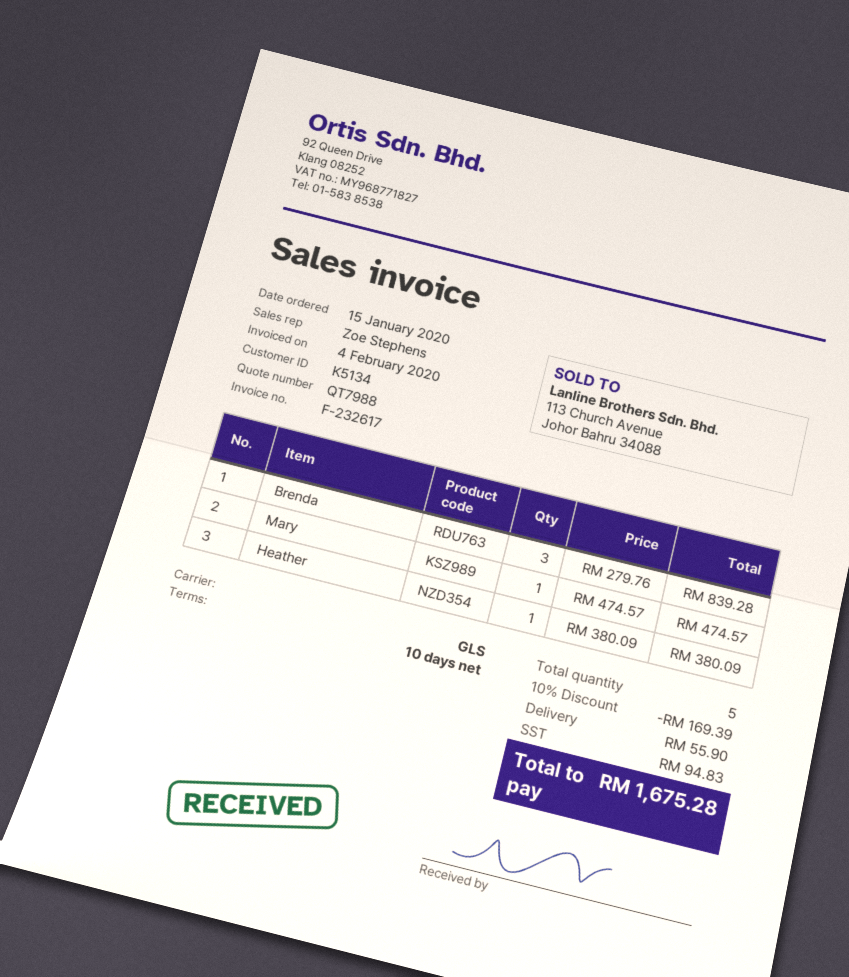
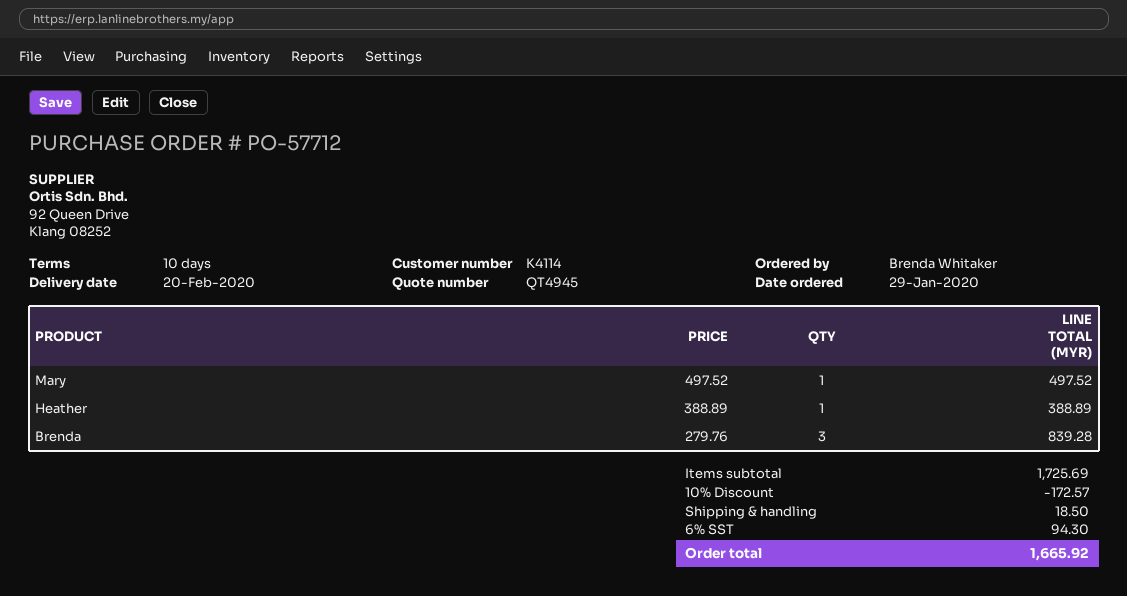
quote number: QT7988 -> QT4945
order date: 2020-01-15 -> 2020-01-29
customer number: K5134 -> K4114
Mary: 1 x 474.57 = 474.57 -> 1 x 497.52 = 497.52
Heather: 1 x 380.09 = 380.09 -> 1 x 388.89 = 388.89
discount: 10% = 169.39 -> 10% = 172.57
shipping: 55.90 -> 18.50
tax: 94.83 -> 94.30
total: 1675.28 -> 1665.92

